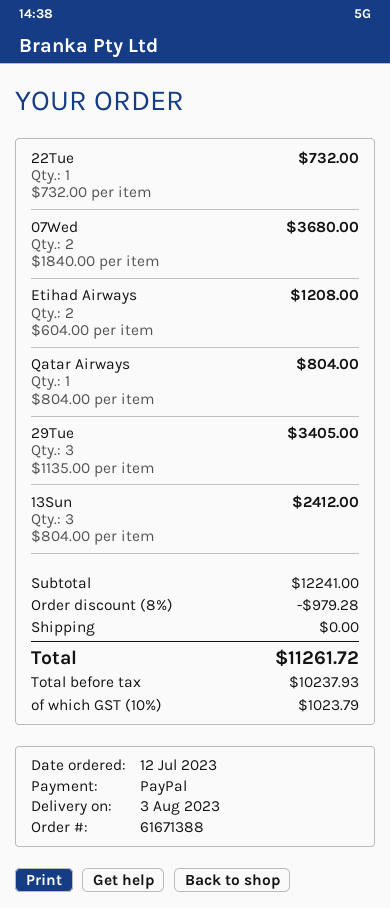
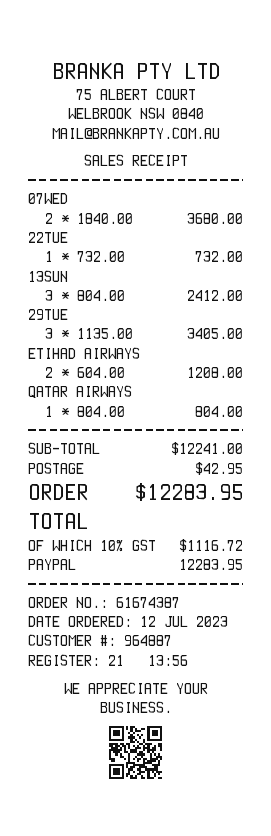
order number: 61671388 -> 61674387
discount: 8% = 979.28 -> none
shipping: 0.00 -> 42.95
tax: 10% = 1023.79 -> 10% = 1116.72
total: 11261.72 -> 12283.95

